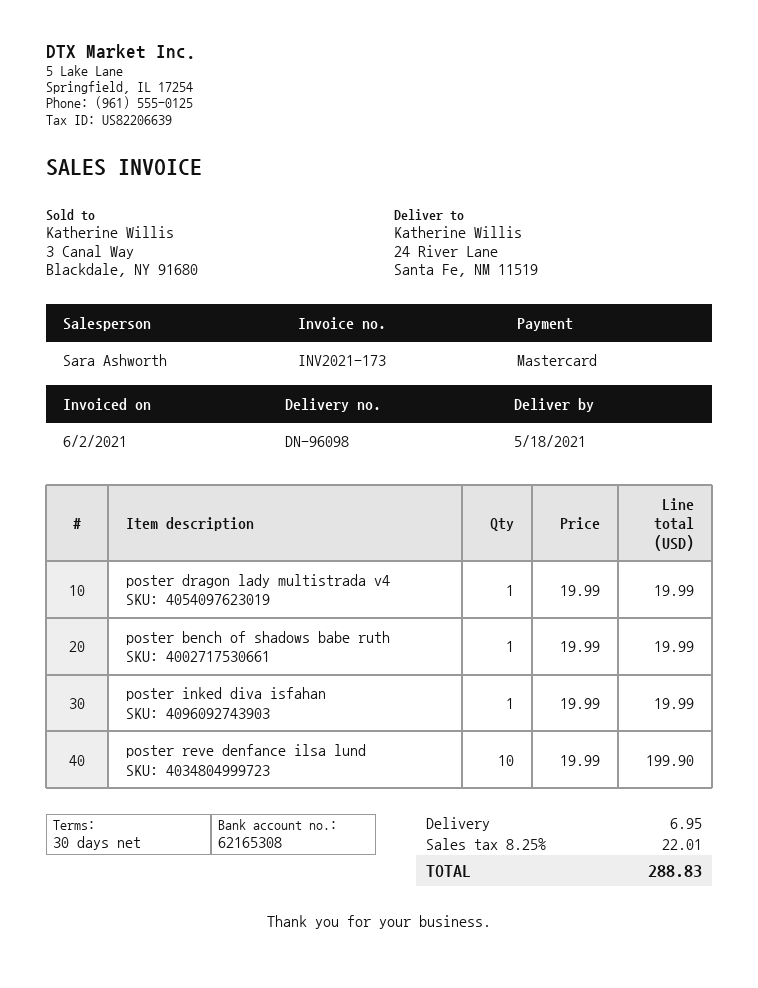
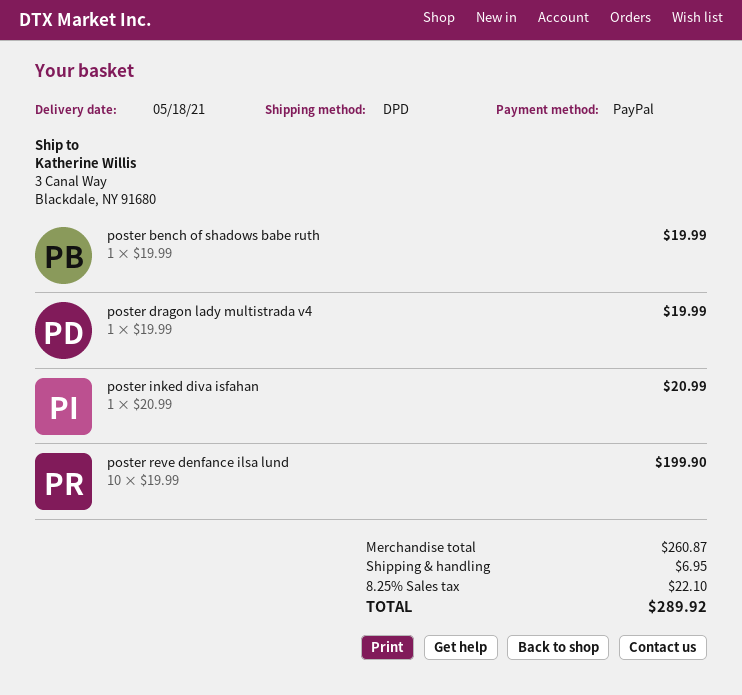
payment method: Mastercard -> PayPal
ship to: 24 River Lane, Santa Fe, NM 11519 -> 3 Canal Way, Blackdale, NY 91680
poster inked diva isfahan: 1 x 19.99 = 19.99 -> 1 x 20.99 = 20.99
tax: 8.25% = 22.01 -> 8.25% = 22.10
total: 288.83 -> 289.92

